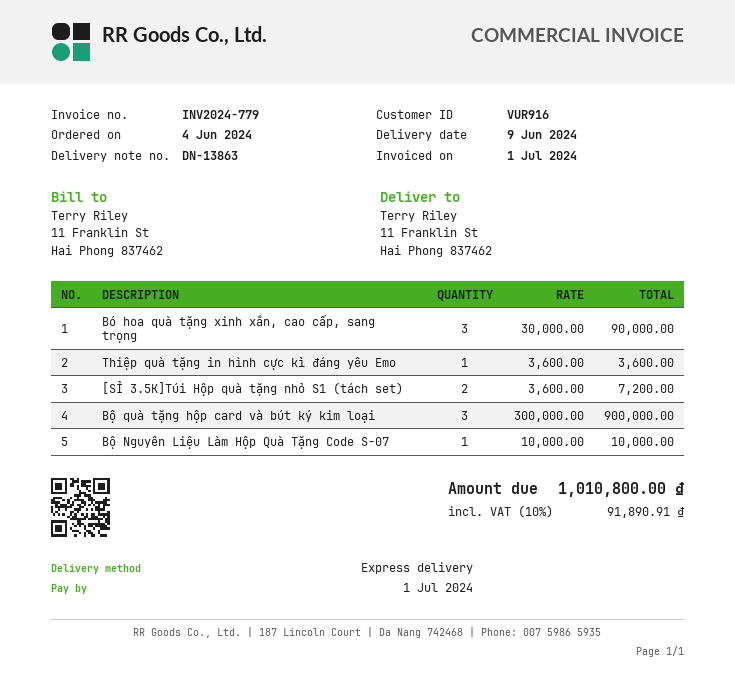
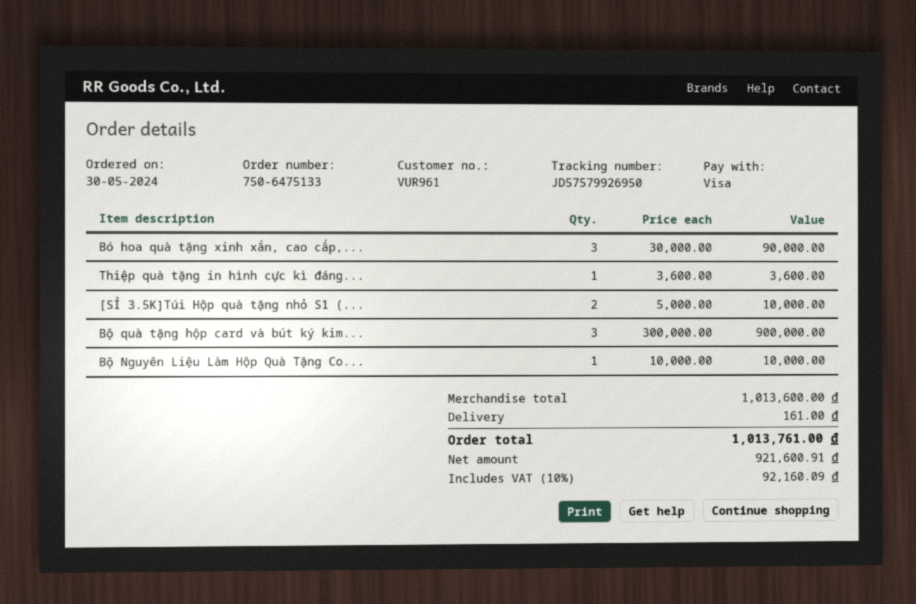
order date: 2024-06-04 -> 2024-05-30
customer number: VUR916 -> VUR961
[SỈ 3.5K]Túi Hộp quà tặng nhỏ S1 (tách set): 2 x 3600.00 = 7200.00 -> 2 x 5000.00 = 10000.00
shipping: none -> 161.00
tax: 10% = 91890.91 -> 10% = 92160.09
total: 1010800.00 -> 1013761.00

